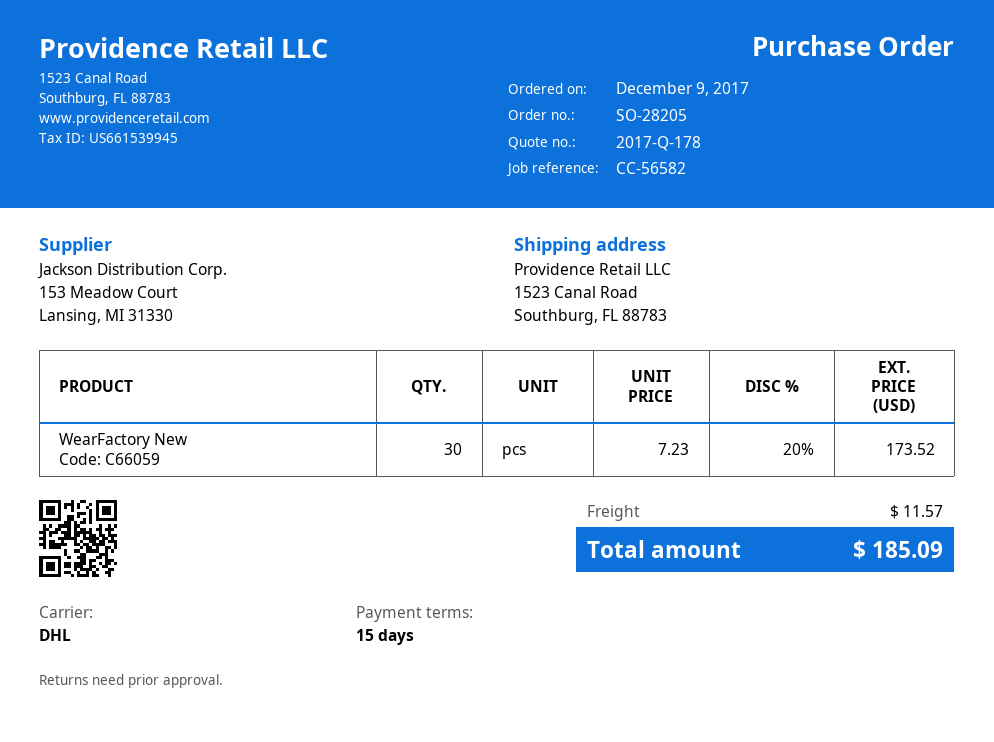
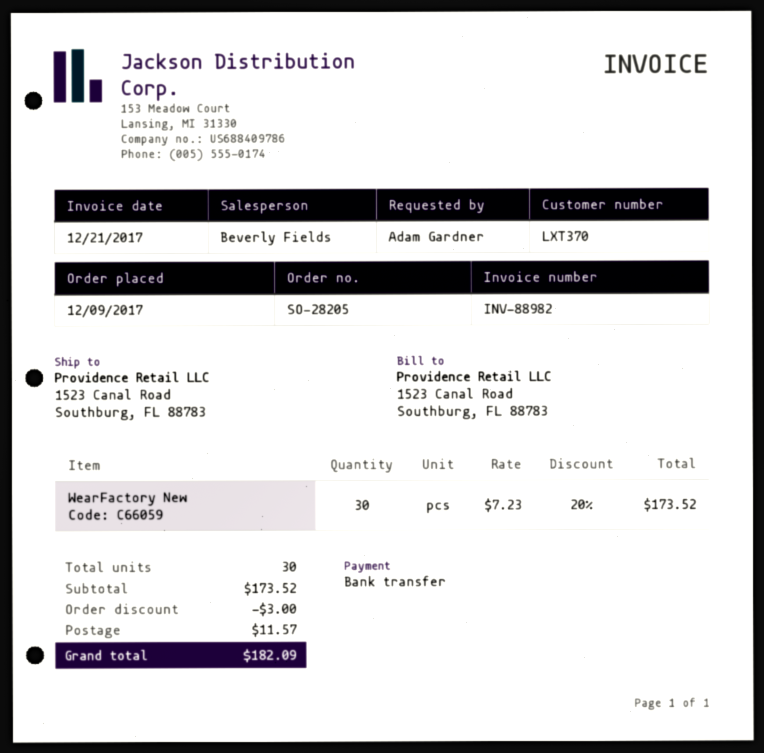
discount: none -> 3.00
total: 185.09 -> 182.09

